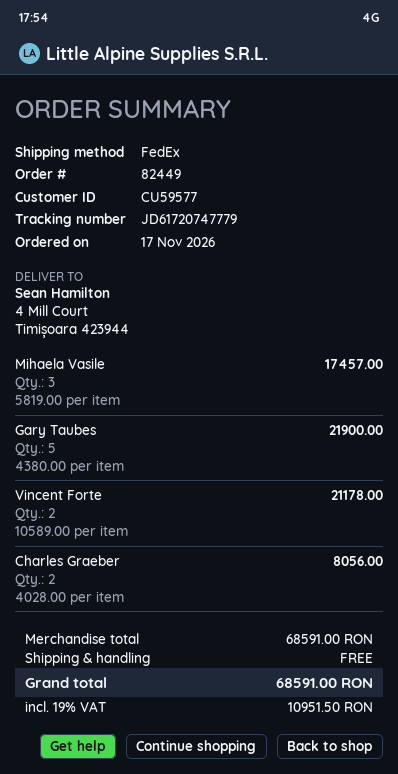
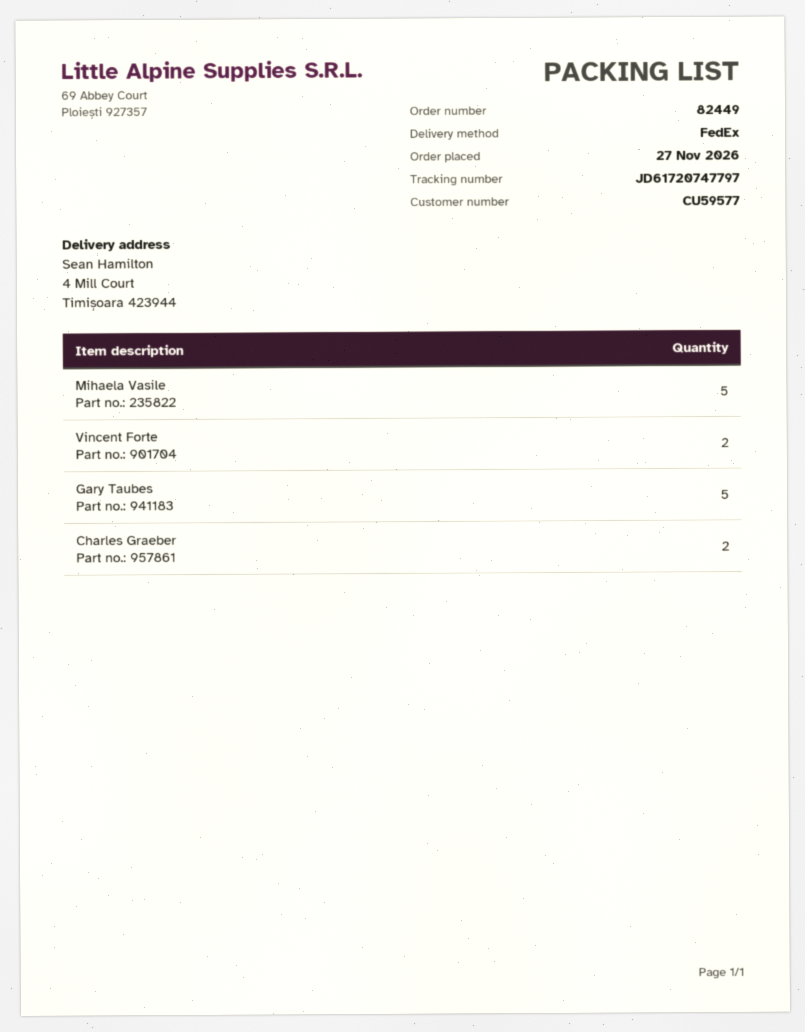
order date: 2026-11-17 -> 2026-11-27
tracking number: JD61720747779 -> JD61720747797
Mihaela Vasile: 3 -> 5

